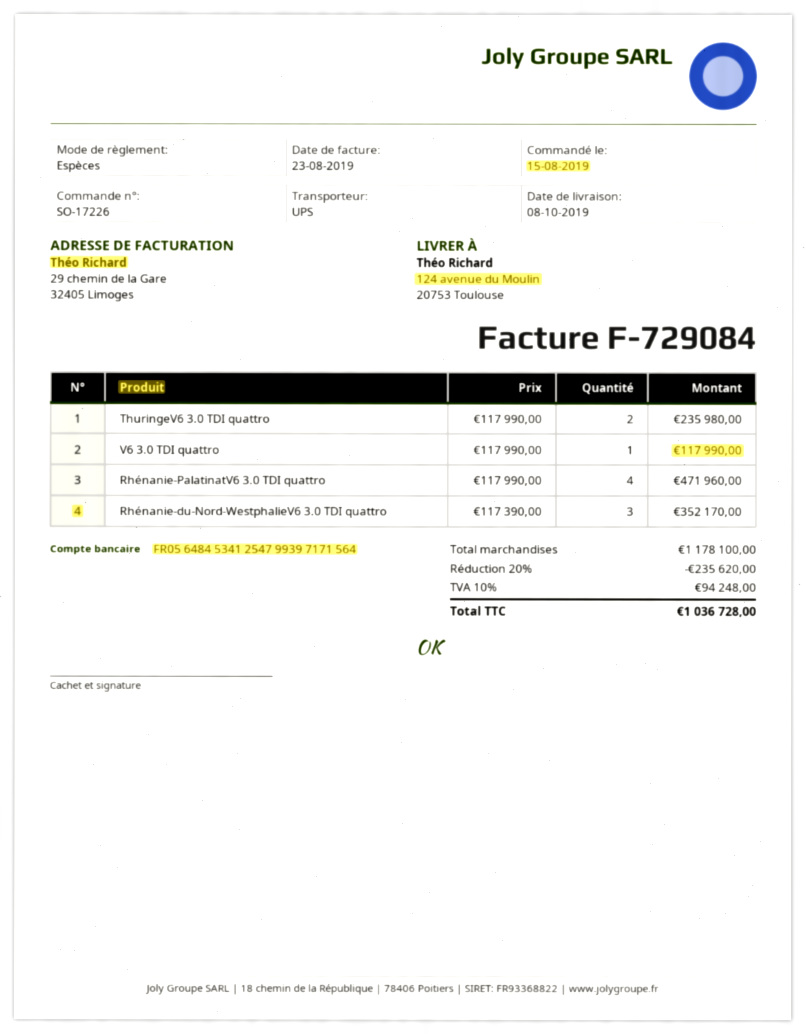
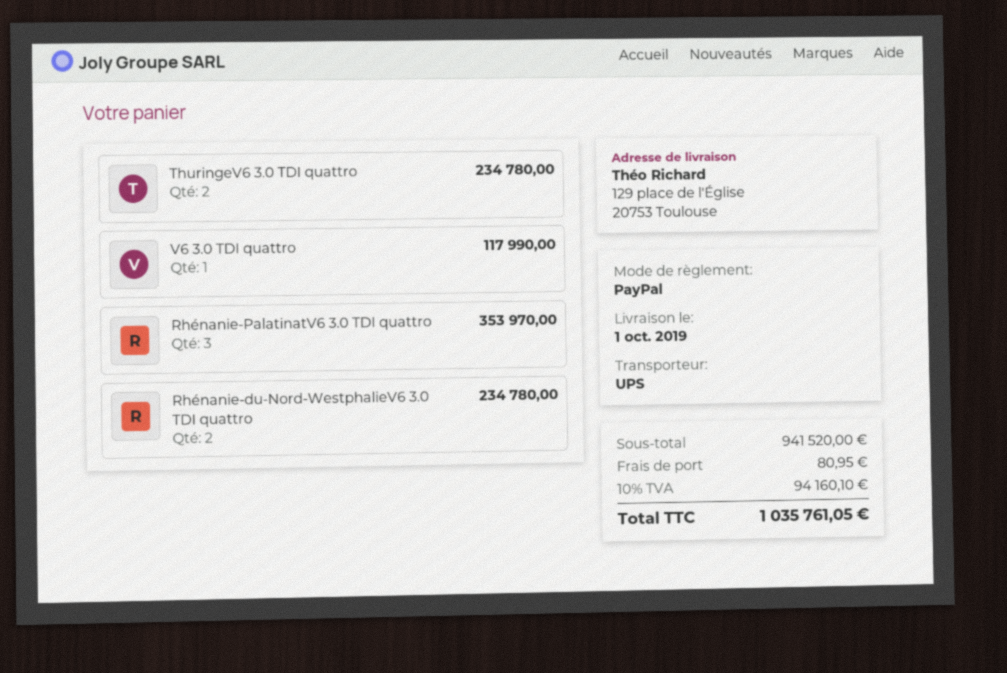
delivery date: 2019-10-08 -> 2019-10-01
payment method: cash -> PayPal
ship to: 124 avenue du Moulin, 20753 Toulouse -> 129 place de l'Église, 20753 Toulouse
ThuringeV6 3.0 TDI quattro: 2 for 235980.00 -> 2 for 234780.00
Rhénanie-PalatinatV6 3.0 TDI quattro: 4 for 471960.00 -> 3 for 353970.00
Rhénanie-du-Nord-WestphalieV6 3.0 TDI quattro: 3 for 352170.00 -> 2 for 234780.00
subtotal: 1178100.00 -> 941520.00
discount: 20% = 235620.00 -> none
shipping: none -> 80.95
tax: 10% = 94248.00 -> 10% = 94160.10
total: 1036728.00 -> 1035761.05

